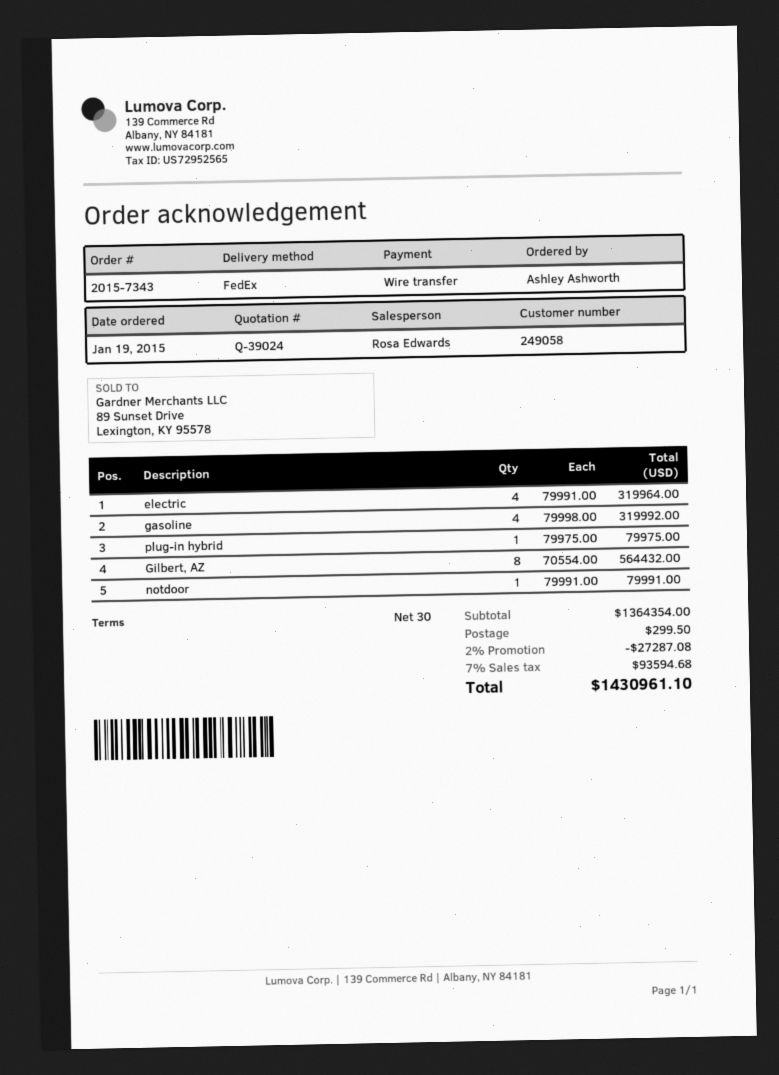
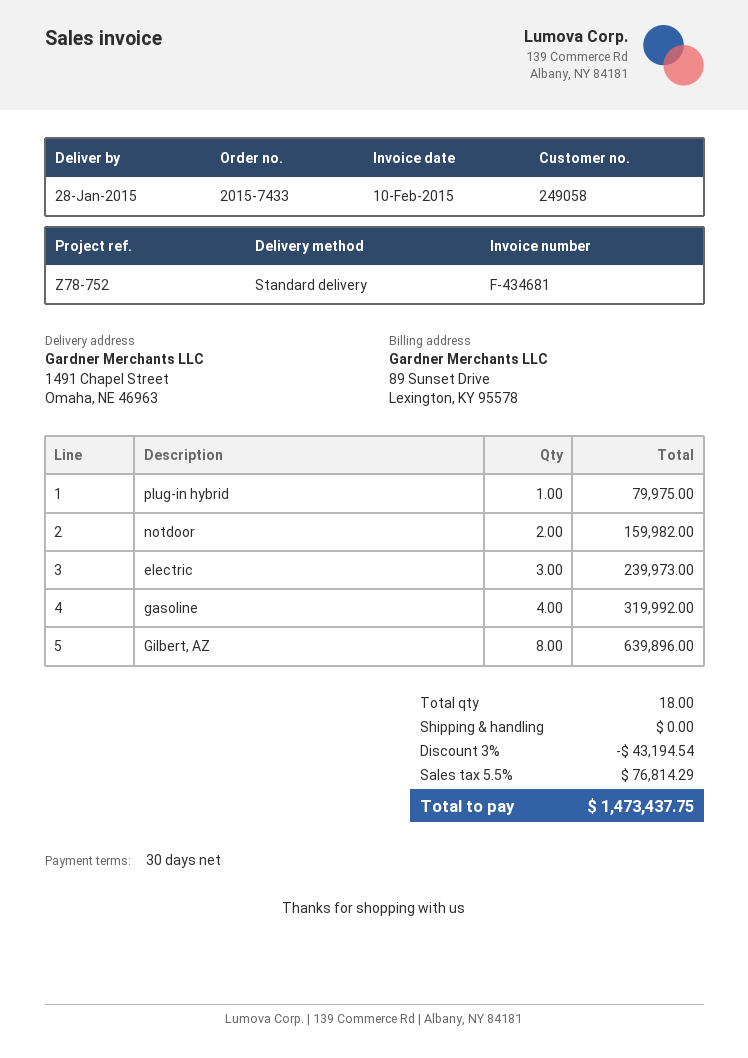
order number: 2015-7343 -> 2015-7433
shipping method: FedEx -> standard
electric: 4 for 319964.00 -> 3 for 239973.00
Gilbert, AZ: 8 for 564432.00 -> 8 for 639896.00
notdoor: 1 for 79991.00 -> 2 for 159982.00
discount: 2% = 27287.08 -> 3% = 43194.54
shipping: 299.50 -> 0.00
tax: 7% = 93594.68 -> 5.5% = 76814.29
total: 1430961.10 -> 1473437.75

